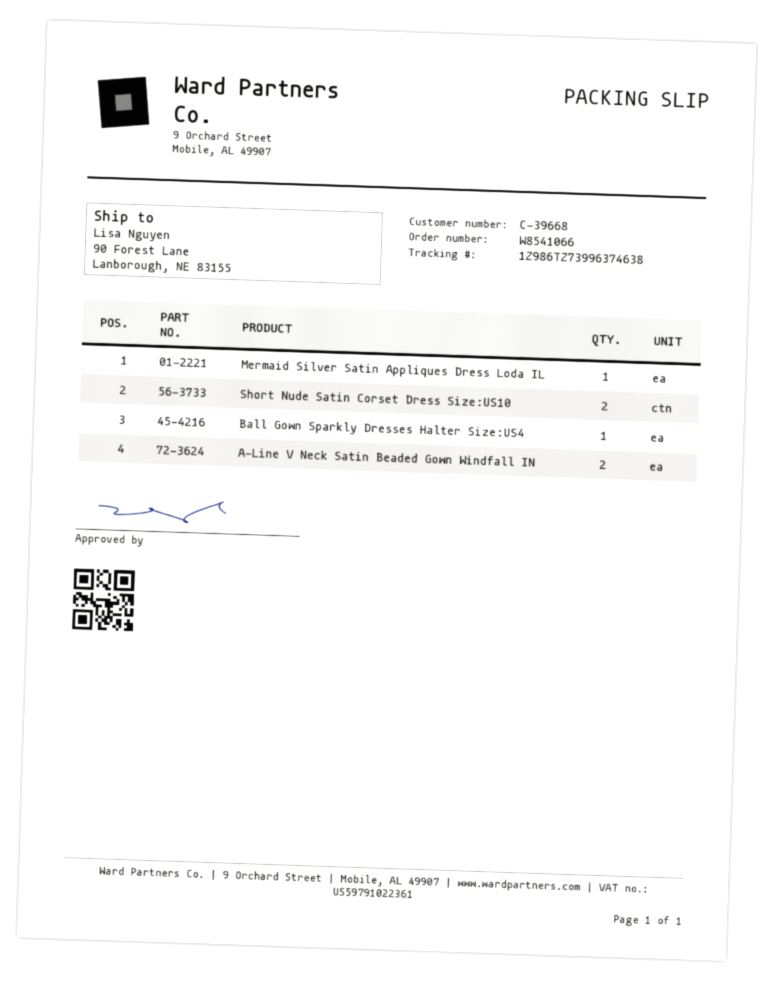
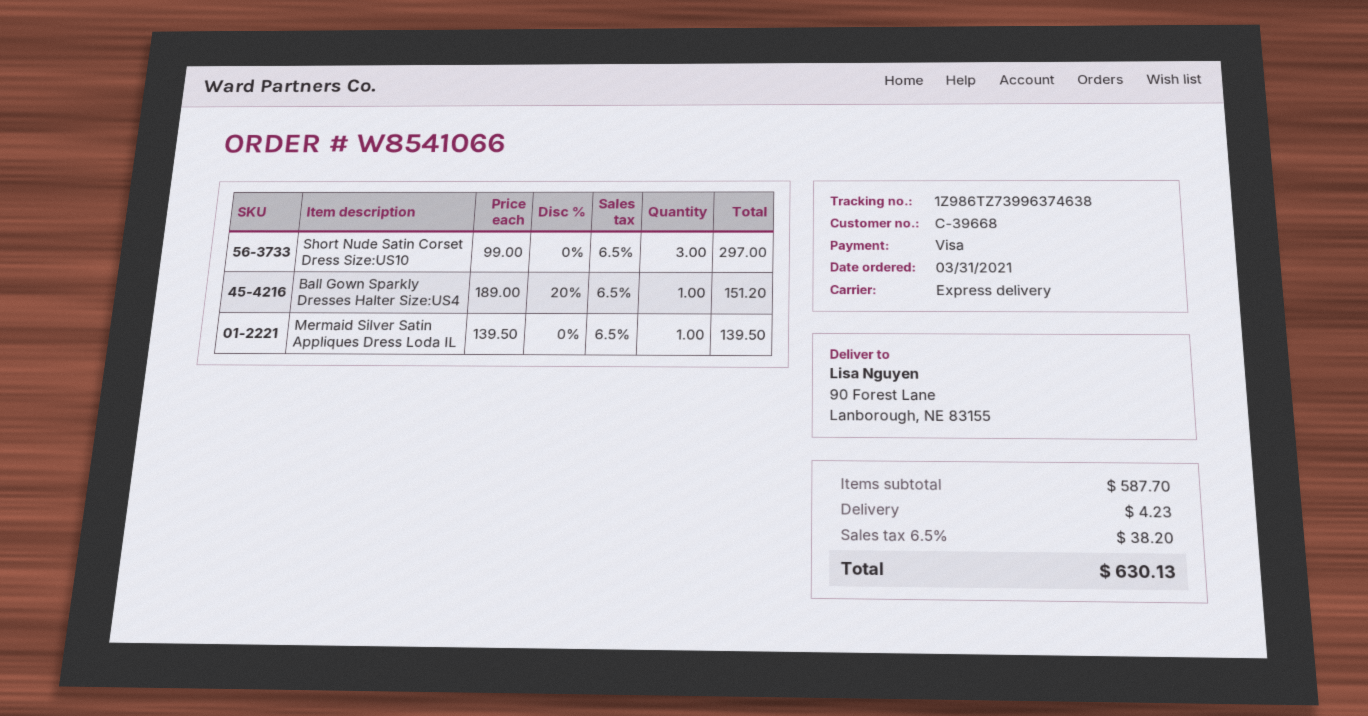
Short Nude Satin Corset Dress Size:US10: 2 -> 3
A-Line V Neck Satin Beaded Gown Windfall IN: 2 -> none

